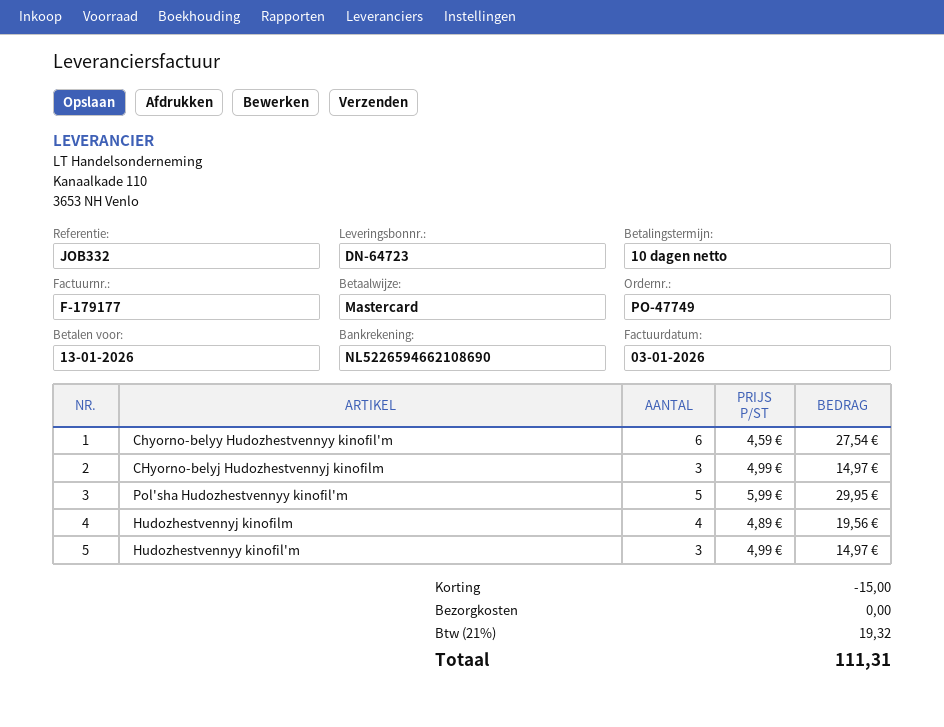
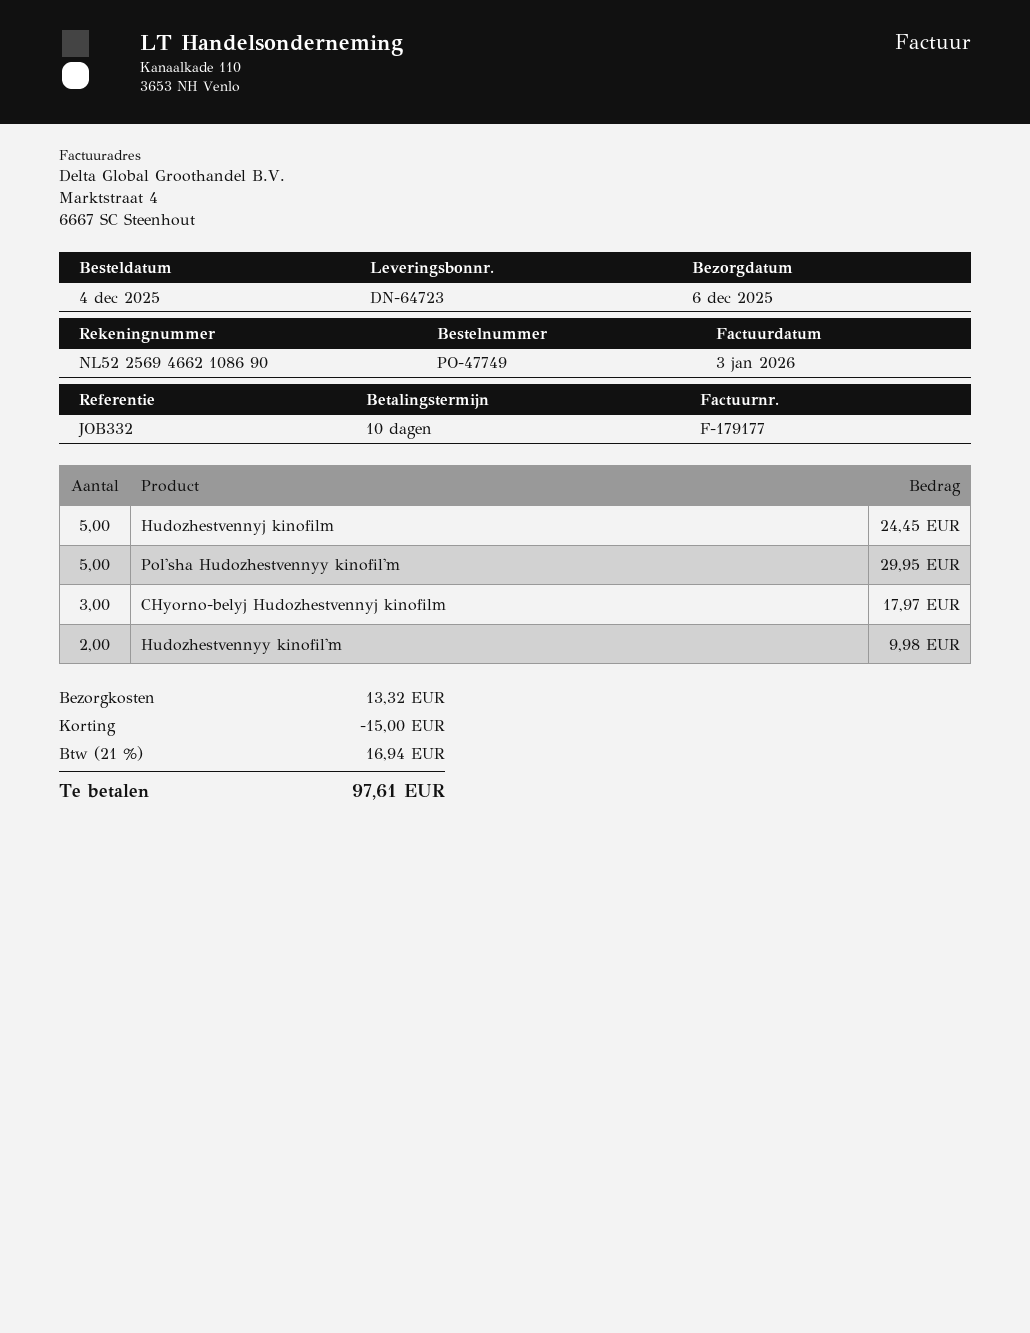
bank account: NL5226594662108690 -> NL5225694662108690
Chyorno-belyy Hudozhestvennyy kinofil'm: 6 for 27.54 -> none
CHyorno-belyj Hudozhestvennyj kinofilm: 3 for 14.97 -> 3 for 17.97
Hudozhestvennyj kinofilm: 4 for 19.56 -> 5 for 24.45
Hudozhestvennyy kinofil'm: 3 for 14.97 -> 2 for 9.98
shipping: 0.00 -> 13.32
tax: 21% = 19.32 -> 21% = 16.94
total: 111.31 -> 97.61

